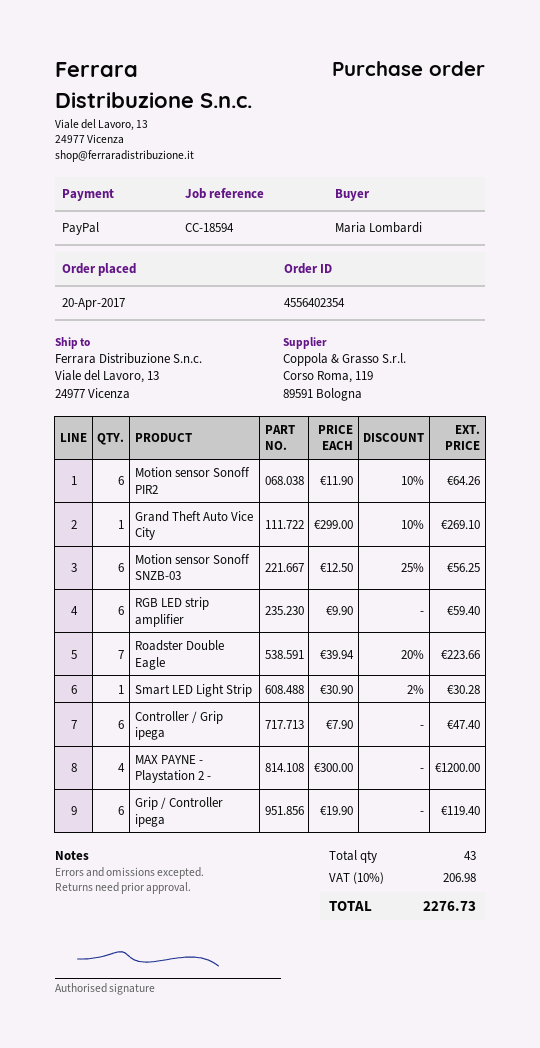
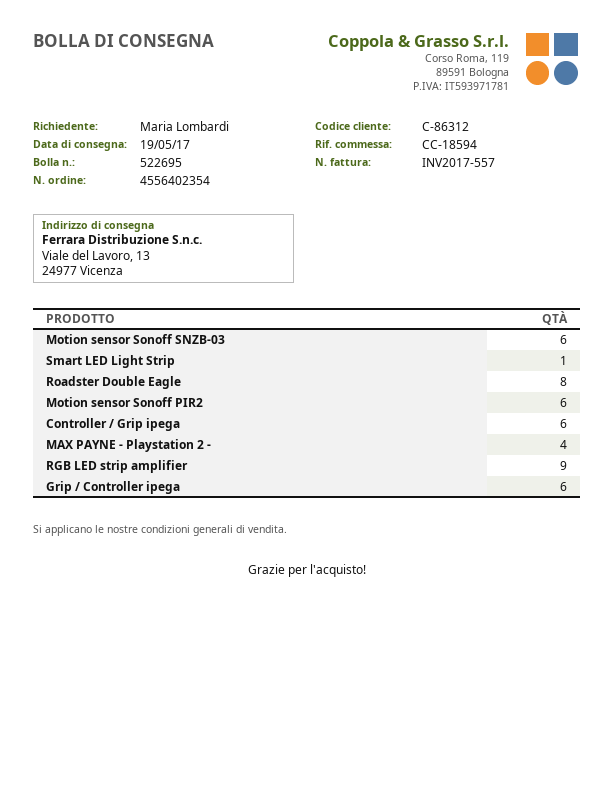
Grand Theft Auto Vice City: 1 -> none
RGB LED strip amplifier: 6 -> 9
Roadster Double Eagle: 7 -> 8

